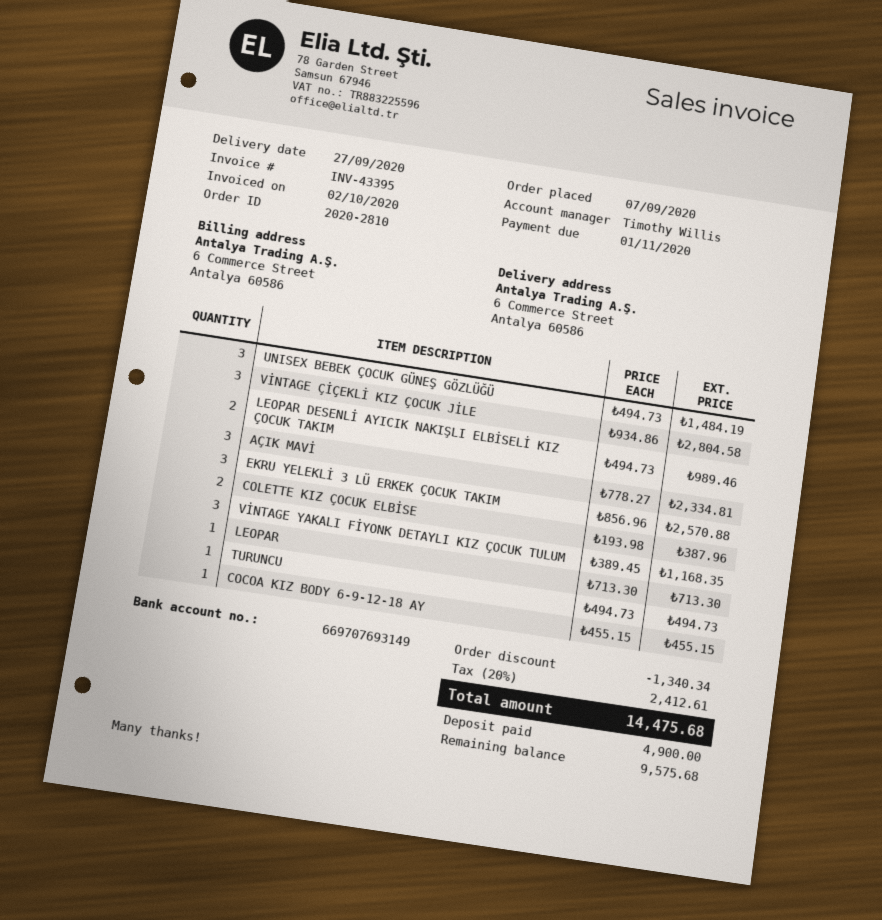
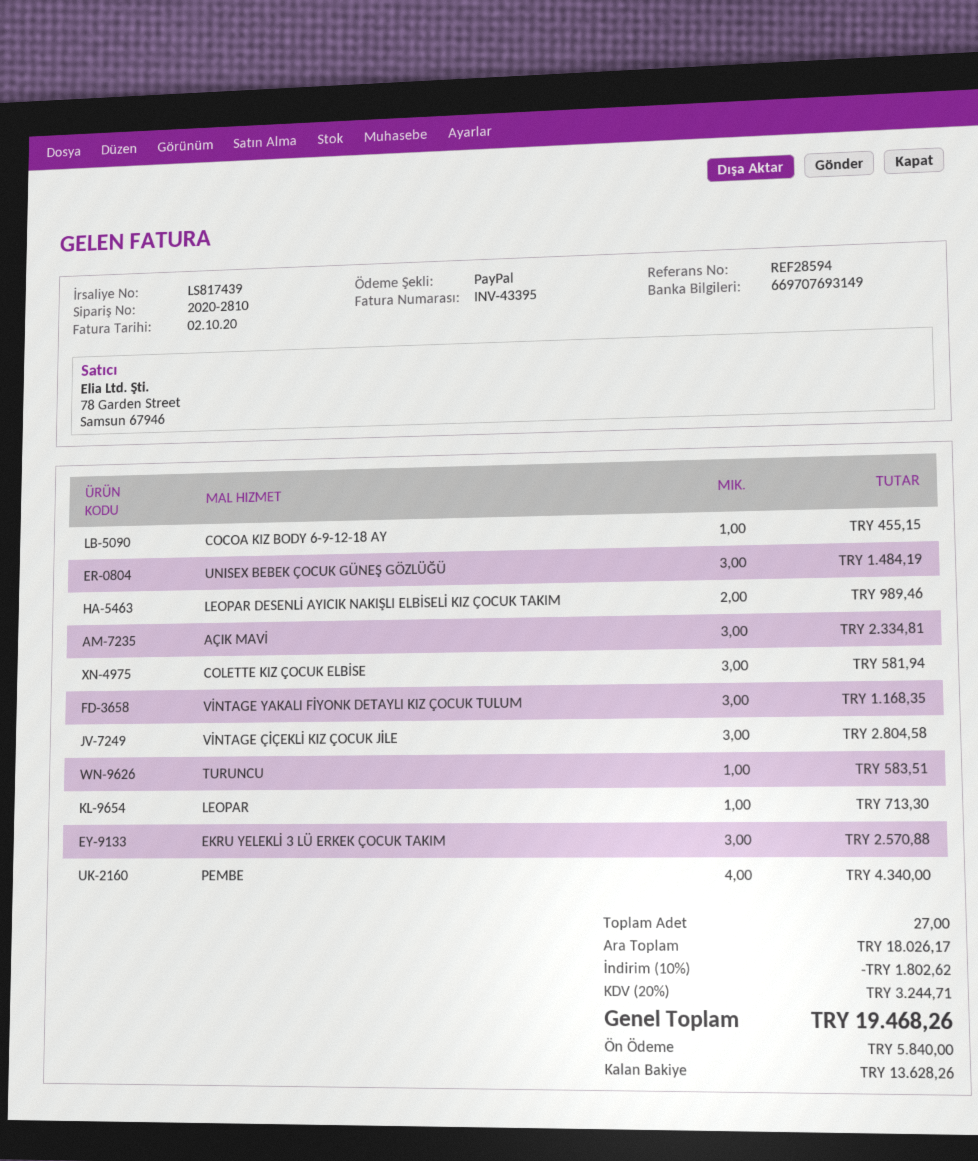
COLETTE KIZ ÇOCUK ELBİSE: 2 for 387.96 -> 3 for 581.94
TURUNCU: 1 for 494.73 -> 1 for 583.51
PEMBE: none -> 4 for 4340.00
discount: 1340.34 -> 1802.62
tax: 20% = 2412.61 -> 20% = 3244.71
total: 14475.68 -> 19468.26
deposit: 4900.00 -> 5840.00
balance: 9575.68 -> 13628.26

